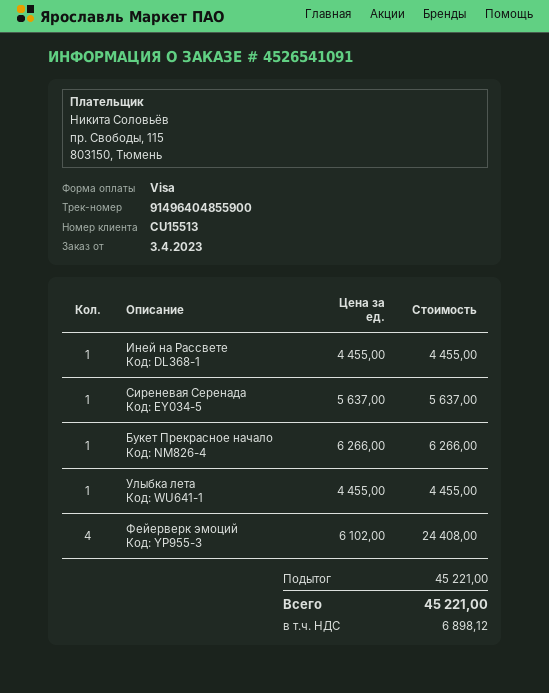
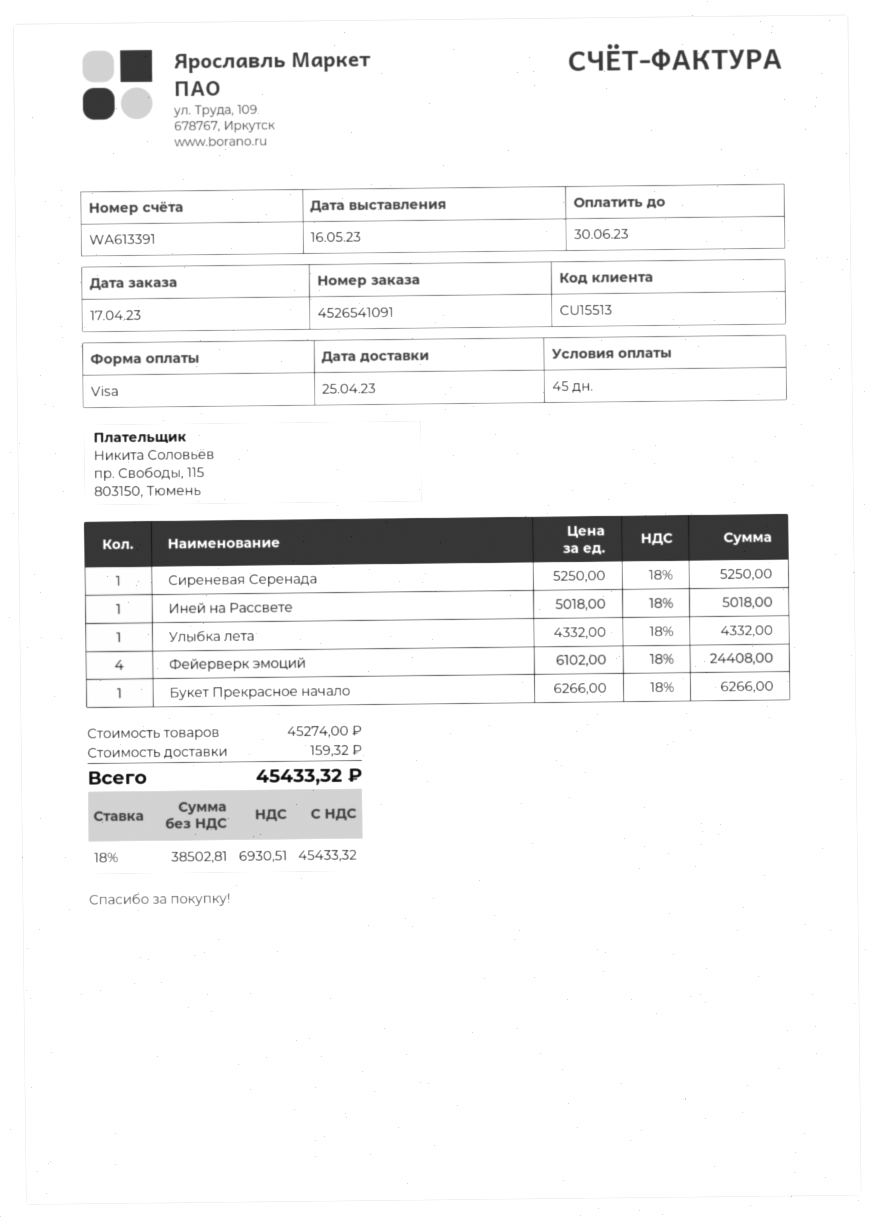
order date: 2023-04-03 -> 2023-04-17
Иней на Рассвете: 1 x 4455.00 = 4455.00 -> 1 x 5018.00 = 5018.00
Сиреневая Серенада: 1 x 5637.00 = 5637.00 -> 1 x 5250.00 = 5250.00
Улыбка лета: 1 x 4455.00 = 4455.00 -> 1 x 4332.00 = 4332.00
subtotal: 45221.00 -> 45274.00
shipping: none -> 159.32
tax: 6898.12 -> 6930.51
total: 45221.00 -> 45433.32

